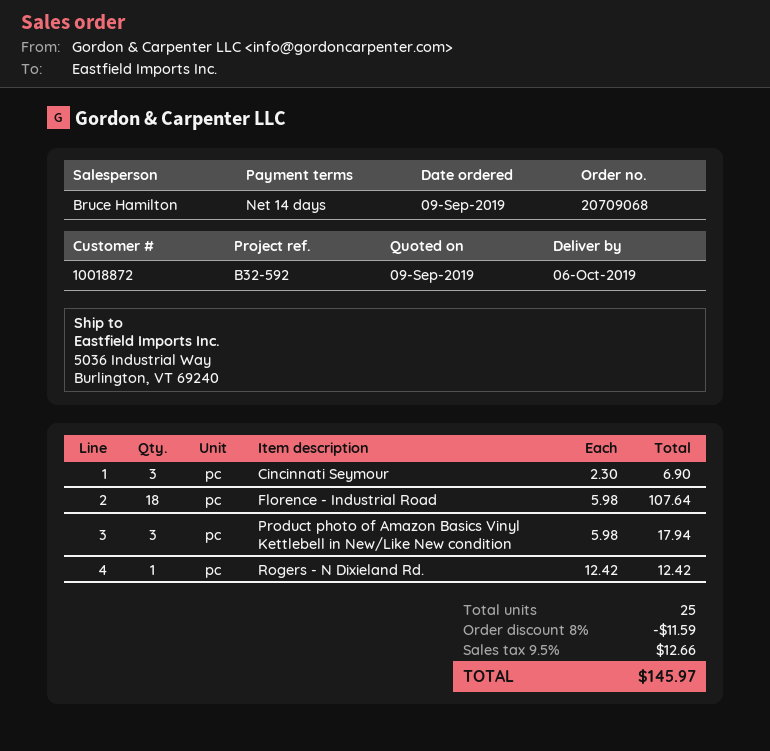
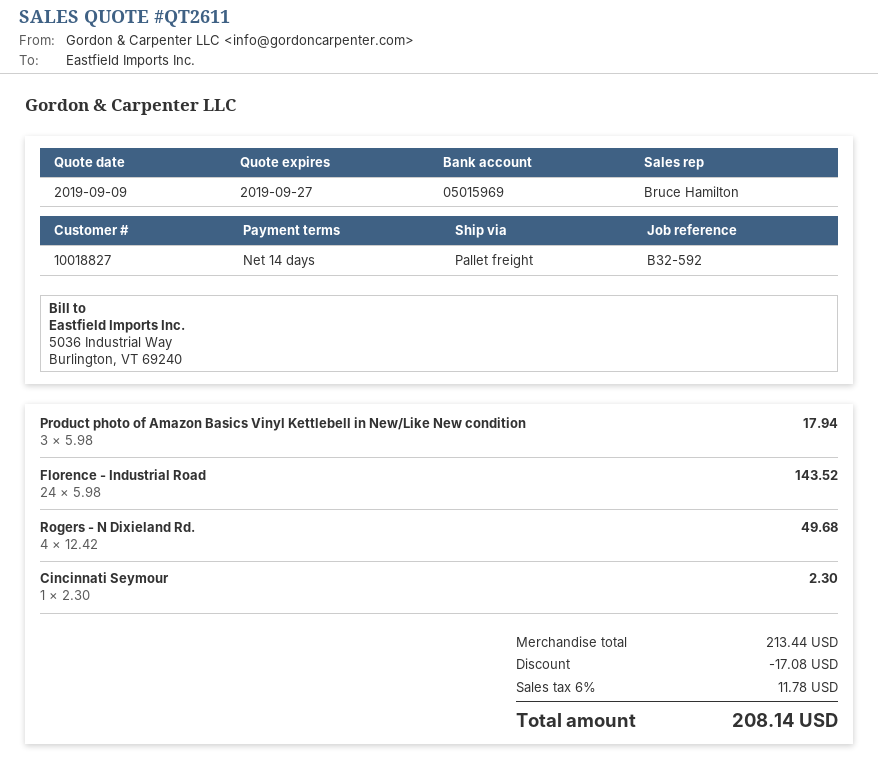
customer number: 10018872 -> 10018827
Cincinnati Seymour: 3 x 2.30 = 6.90 -> 1 x 2.30 = 2.30
Florence - Industrial Road: 18 x 5.98 = 107.64 -> 24 x 5.98 = 143.52
Rogers - N Dixieland Rd.: 1 x 12.42 = 12.42 -> 4 x 12.42 = 49.68
discount: 11.59 -> 17.08
tax: 9.5% = 12.66 -> 6% = 11.78
total: 145.97 -> 208.14

